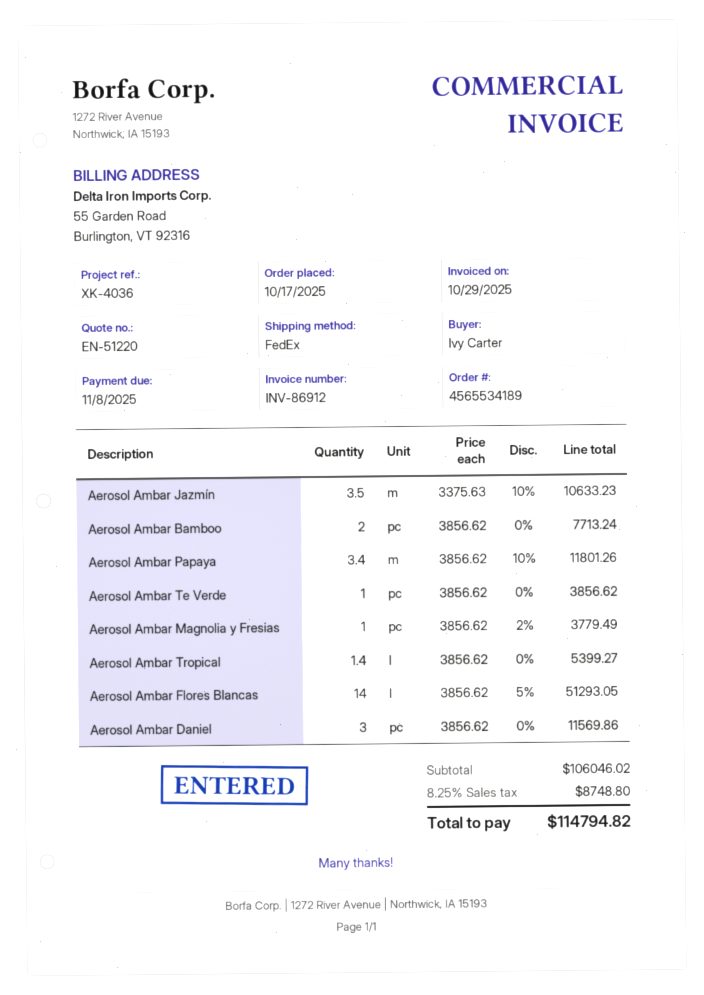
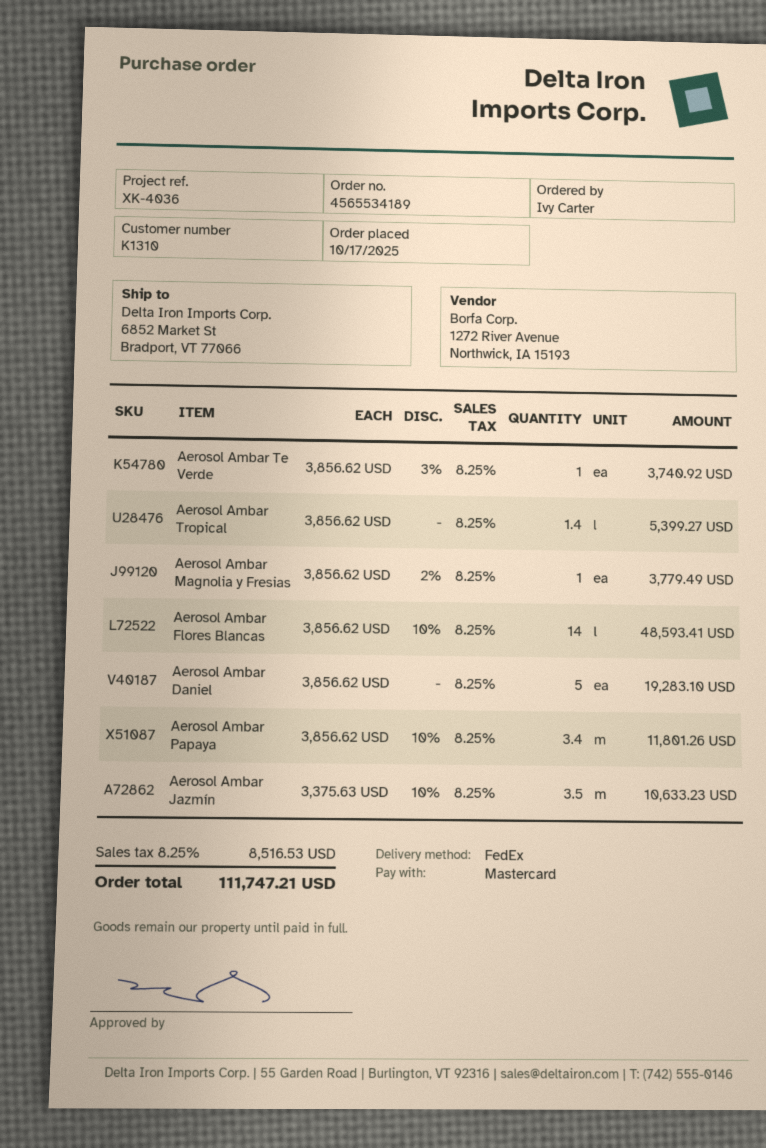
Aerosol Ambar Bamboo: 2 x 3856.62 = 7713.24 -> none
Aerosol Ambar Te Verde: 1 x 3856.62 = 3856.62 -> 1 x 3856.62 - 3% = 3740.92
Aerosol Ambar Flores Blancas: 14 x 3856.62 - 5% = 51293.05 -> 14 x 3856.62 - 10% = 48593.41
Aerosol Ambar Daniel: 3 x 3856.62 = 11569.86 -> 5 x 3856.62 = 19283.10
tax: 8.25% = 8748.80 -> 8.25% = 8516.53
total: 114794.82 -> 111747.21

